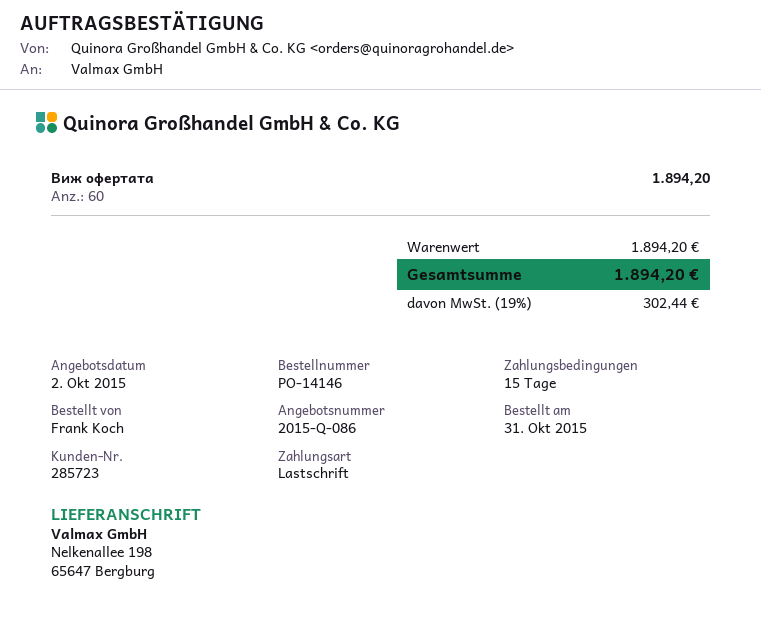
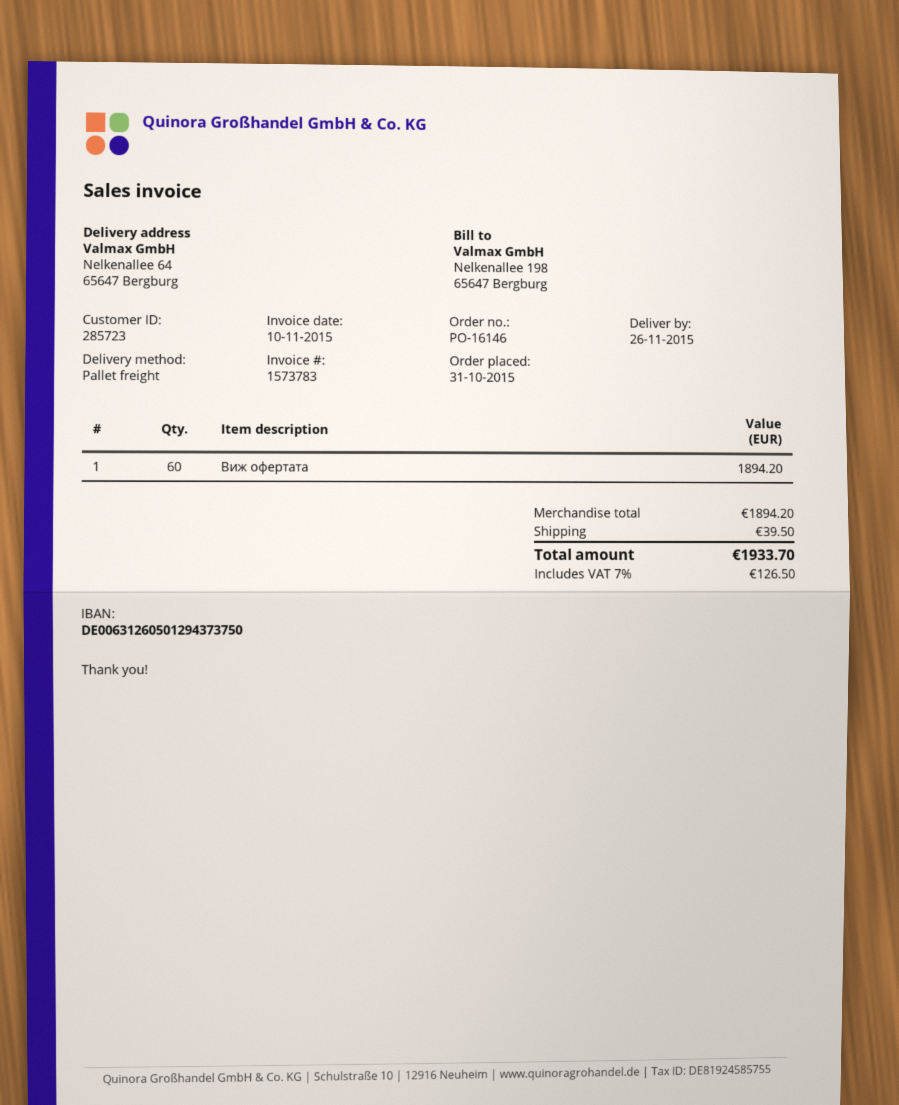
order number: PO-14146 -> PO-16146
ship to: Nelkenallee 198, 65647 Bergburg -> Nelkenallee 64, 65647 Bergburg
shipping: none -> 39.50
tax: 19% = 302.44 -> 7% = 126.50
total: 1894.20 -> 1933.70

